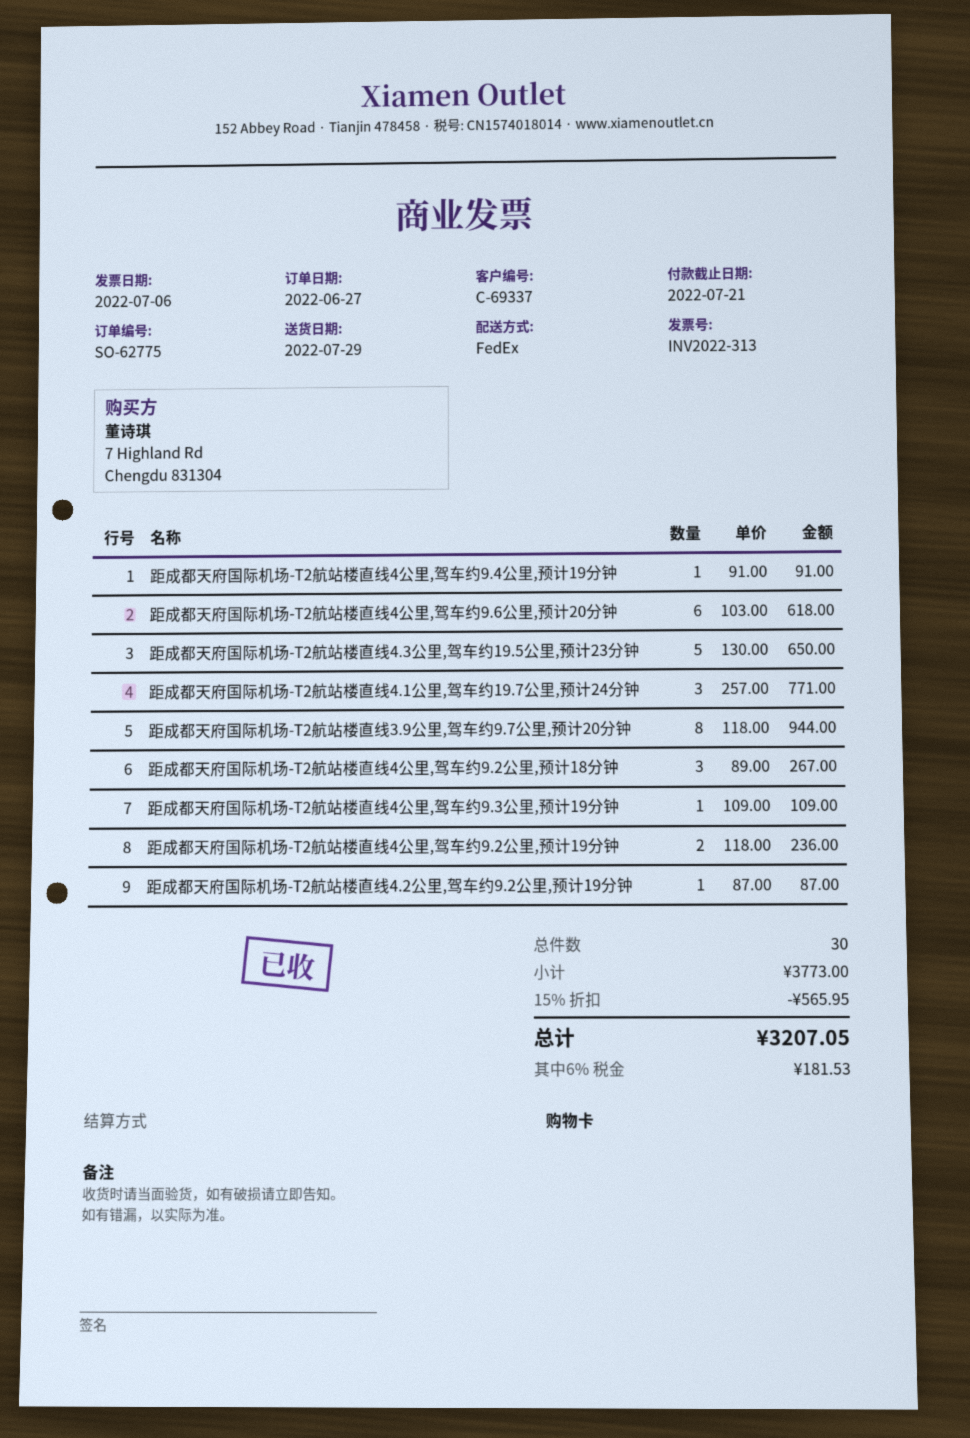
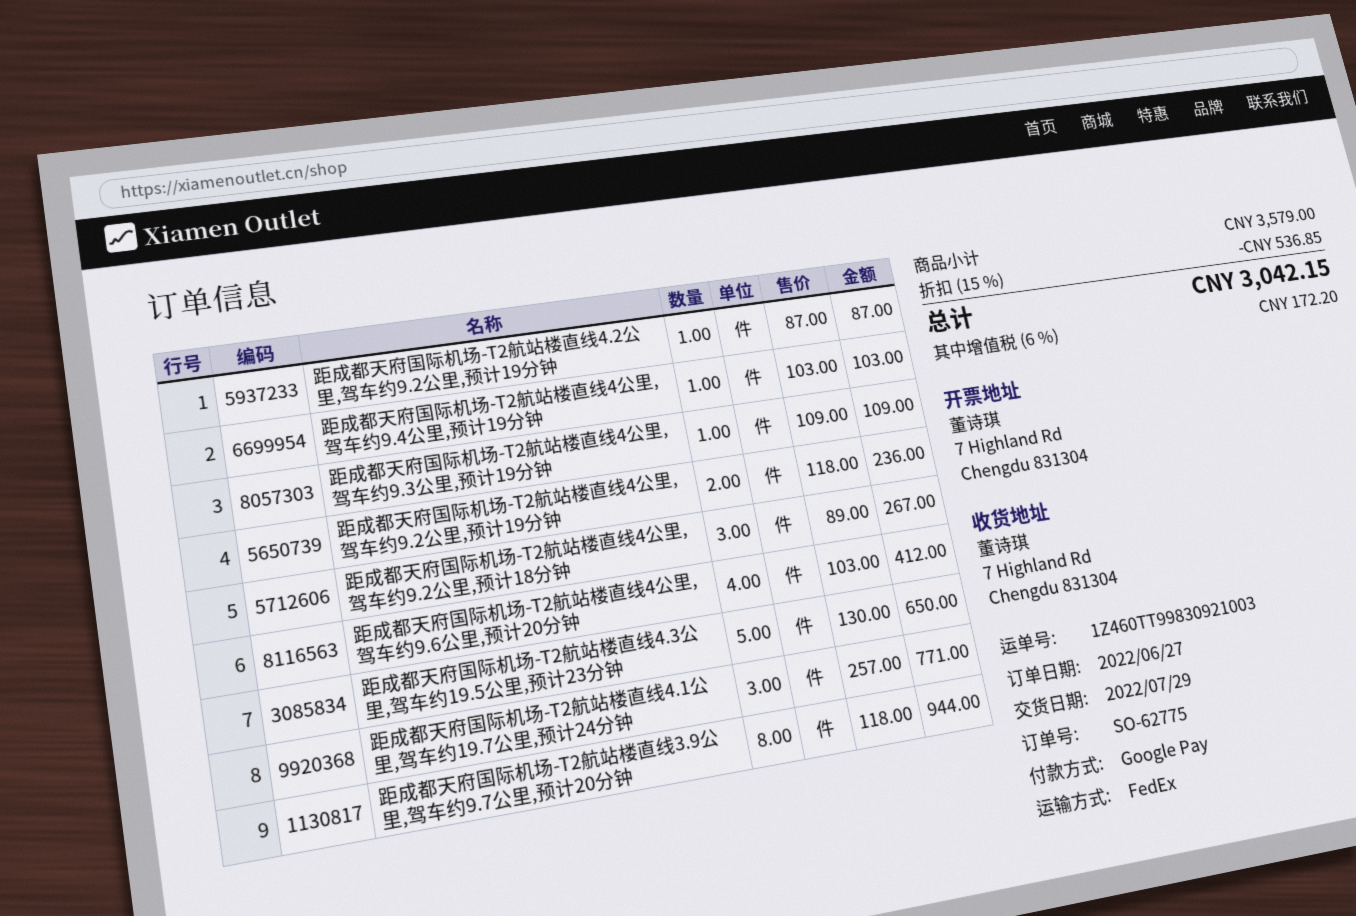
payment method: gift card -> Google Pay
距成都天府国际机场-T2航站楼直线4公里,驾车约9.4公里,预计19分钟: 1 x 91.00 = 91.00 -> 1 x 103.00 = 103.00
距成都天府国际机场-T2航站楼直线4公里,驾车约9.6公里,预计20分钟: 6 x 103.00 = 618.00 -> 4 x 103.00 = 412.00
subtotal: 3773.00 -> 3579.00
discount: 15% = 565.95 -> 15% = 536.85
tax: 6% = 181.53 -> 6% = 172.20
total: 3207.05 -> 3042.15

